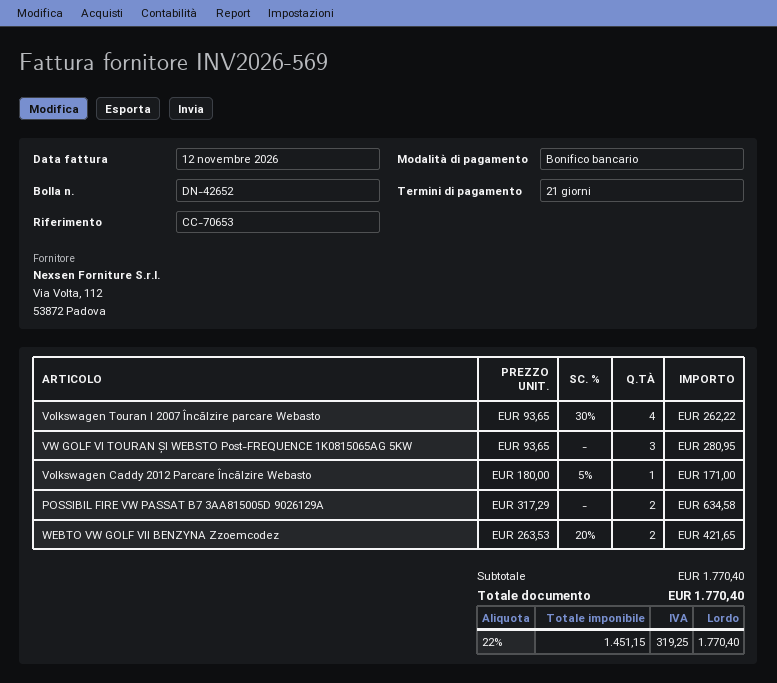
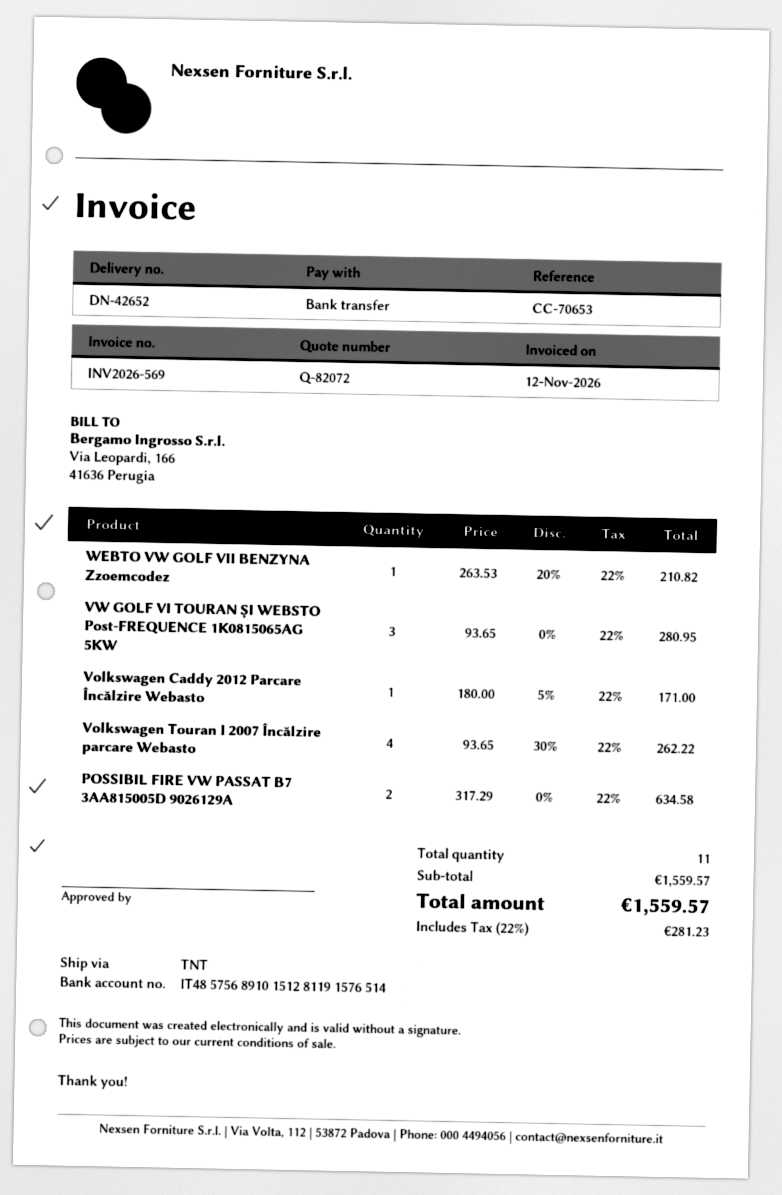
WEBTO VW GOLF VII BENZYNA Zzoemcodez: 2 x 263.53 - 20% = 421.65 -> 1 x 263.53 - 20% = 210.82
subtotal: 1770.40 -> 1559.57
tax: 22% = 319.25 -> 22% = 281.23
total: 1770.40 -> 1559.57

